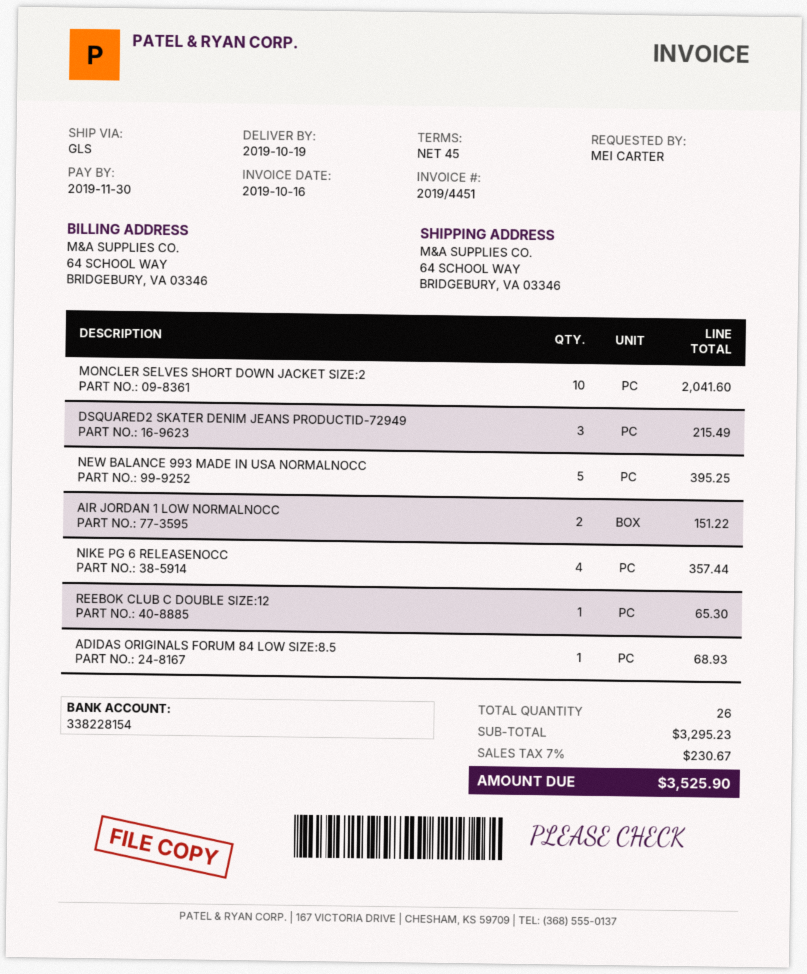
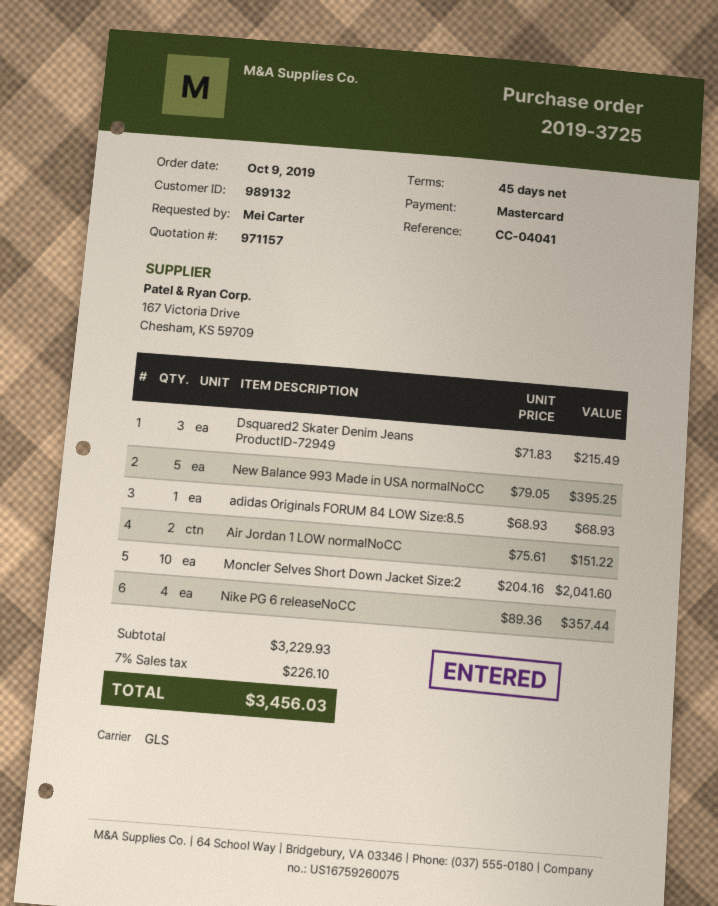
REEBOK CLUB C DOUBLE SIZE:12: 1 for 65.30 -> none
subtotal: 3295.23 -> 3229.93
tax: 7% = 230.67 -> 7% = 226.10
total: 3525.90 -> 3456.03

